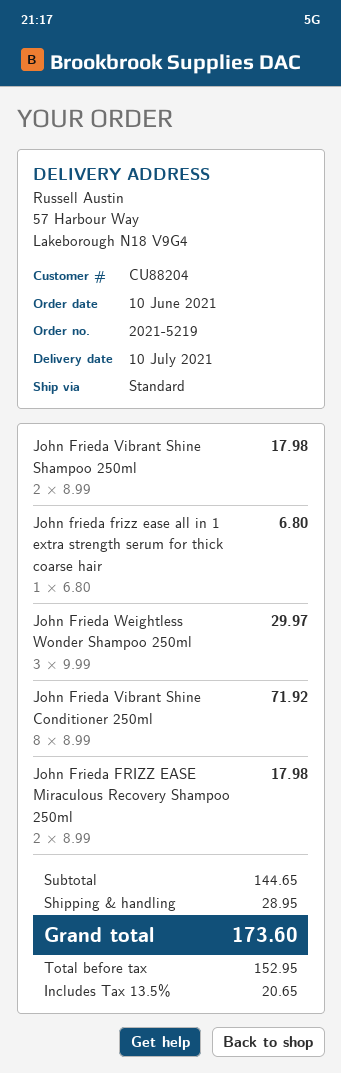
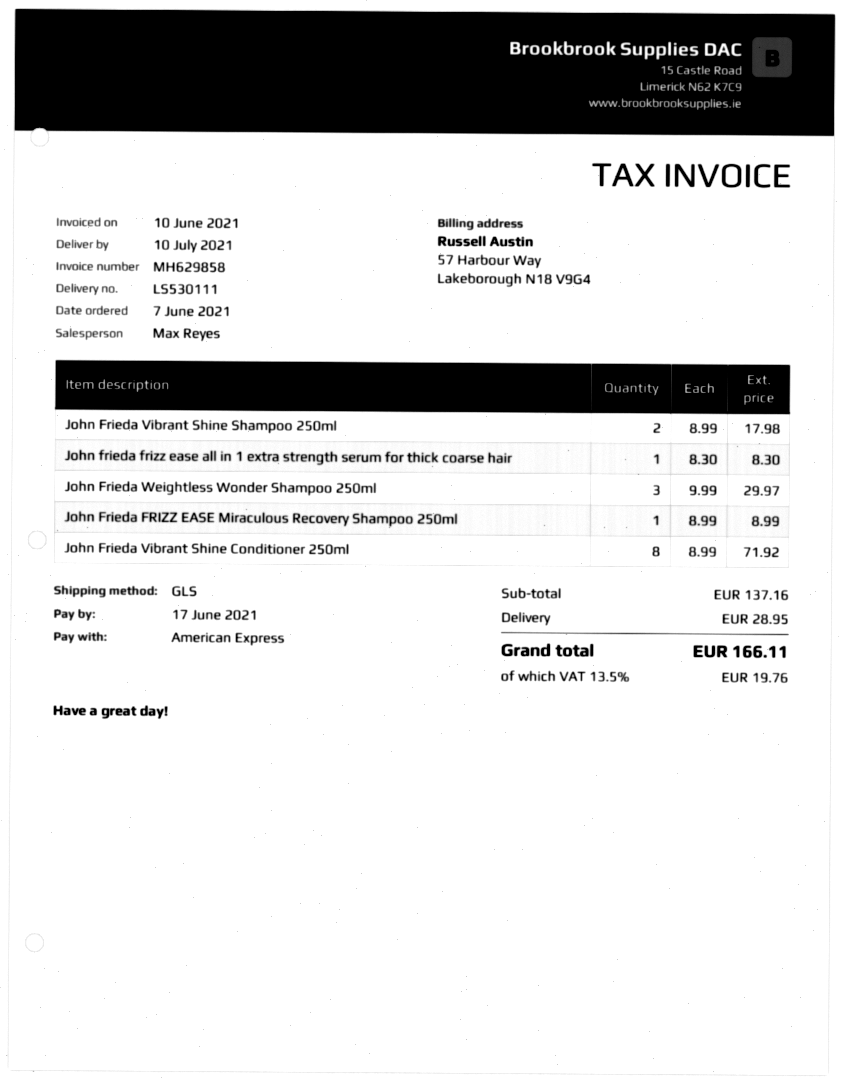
order date: 2021-06-10 -> 2021-06-07
shipping method: standard -> GLS
John frieda frizz ease all in 1 extra strength serum for thick coarse hair: 1 x 6.80 = 6.80 -> 1 x 8.30 = 8.30
John Frieda FRIZZ EASE Miraculous Recovery Shampoo 250ml: 2 x 8.99 = 17.98 -> 1 x 8.99 = 8.99
subtotal: 144.65 -> 137.16
tax: 13.5% = 20.65 -> 13.5% = 19.76
total: 173.60 -> 166.11

